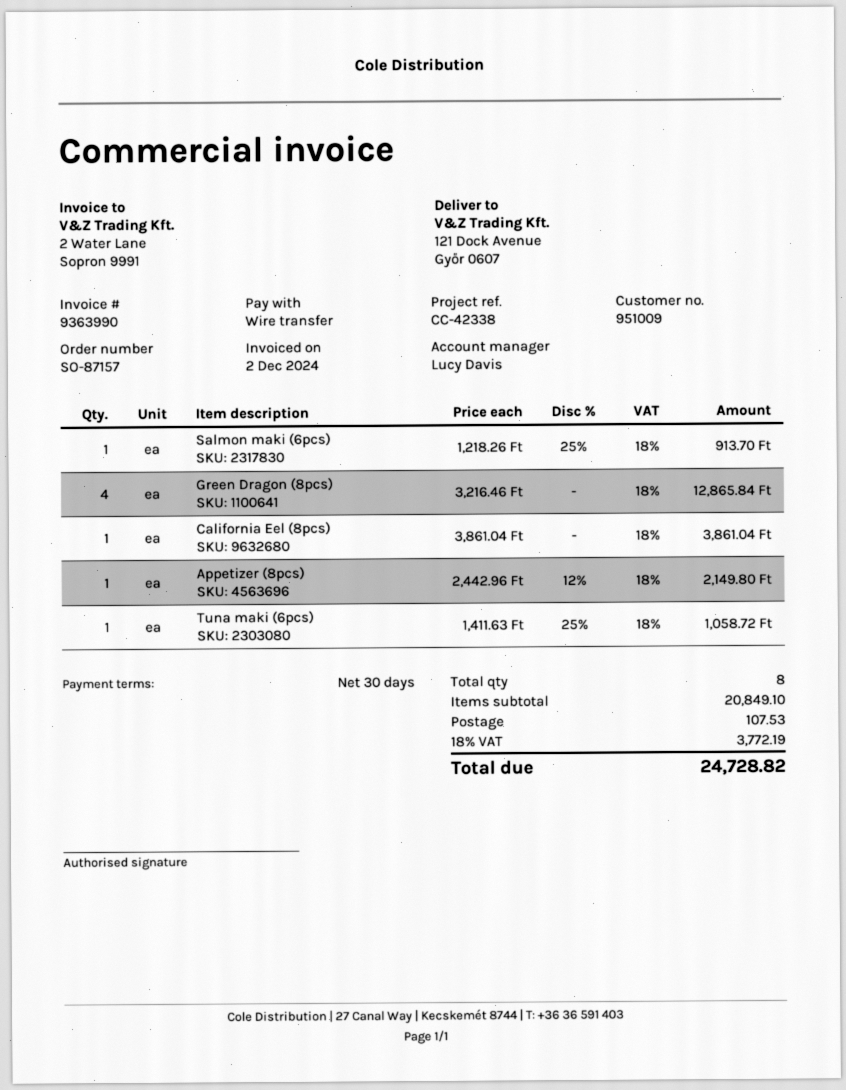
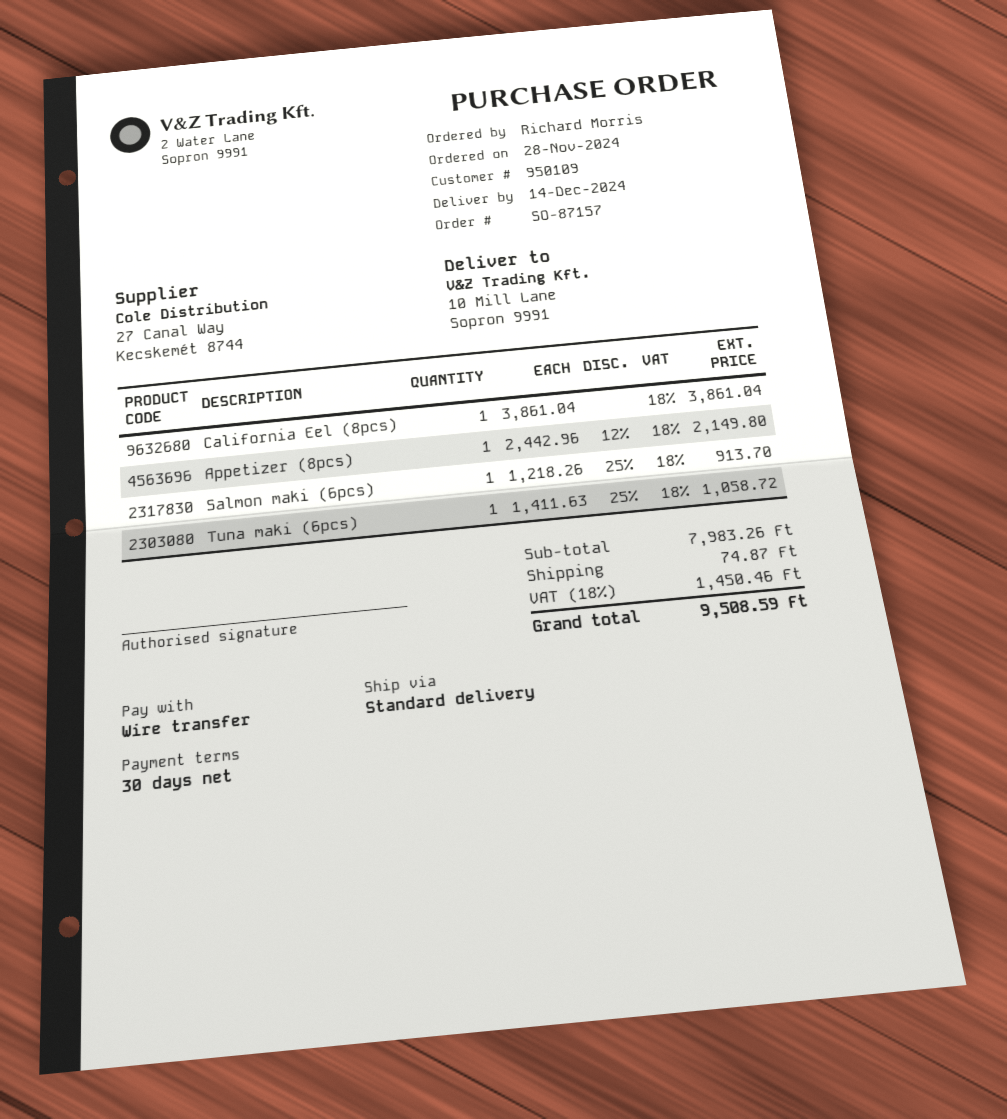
customer number: 951009 -> 950109
ship to: 121 Dock Avenue, Győr 0607 -> 10 Mill Lane, Sopron 9991
Green Dragon (8pcs): 4 x 3216.46 = 12865.84 -> none
subtotal: 20849.10 -> 7983.26
shipping: 107.53 -> 74.87
tax: 18% = 3772.19 -> 18% = 1450.46
total: 24728.82 -> 9508.59

